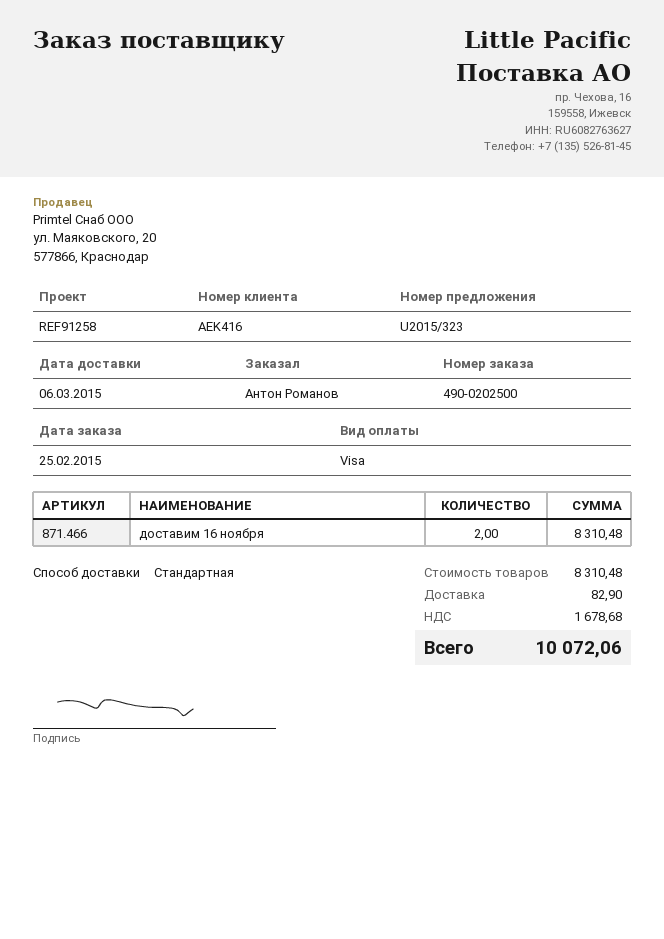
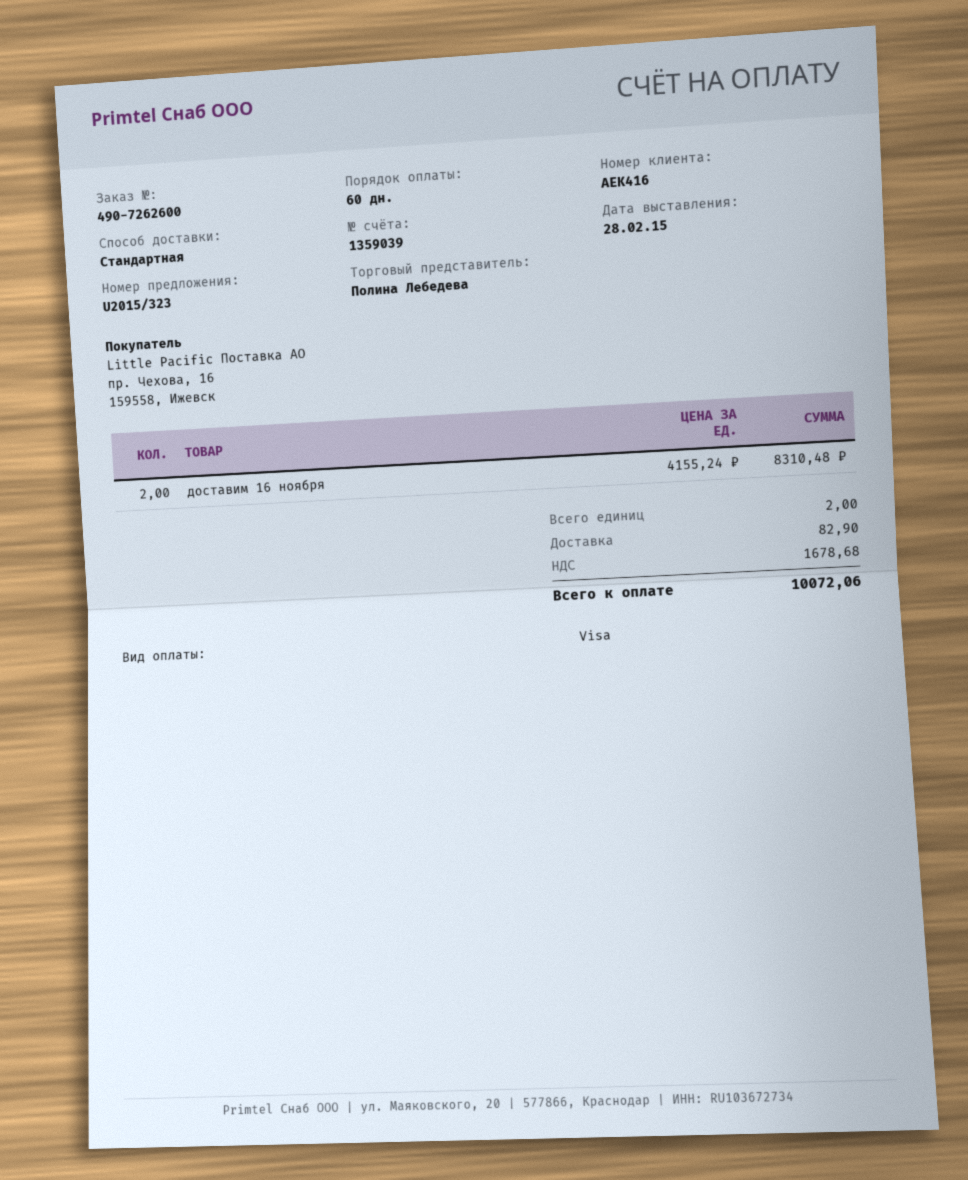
order number: 490-0202500 -> 490-7262600

